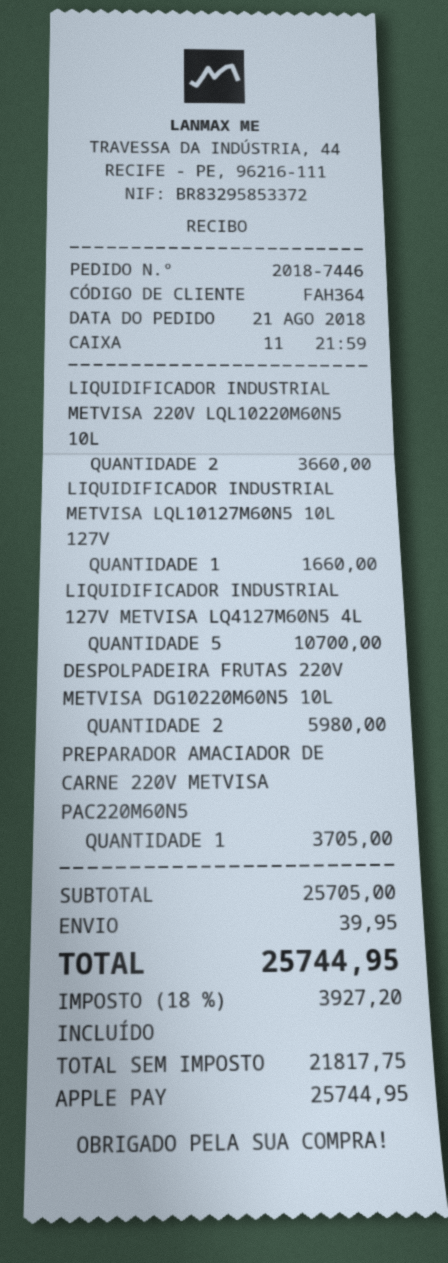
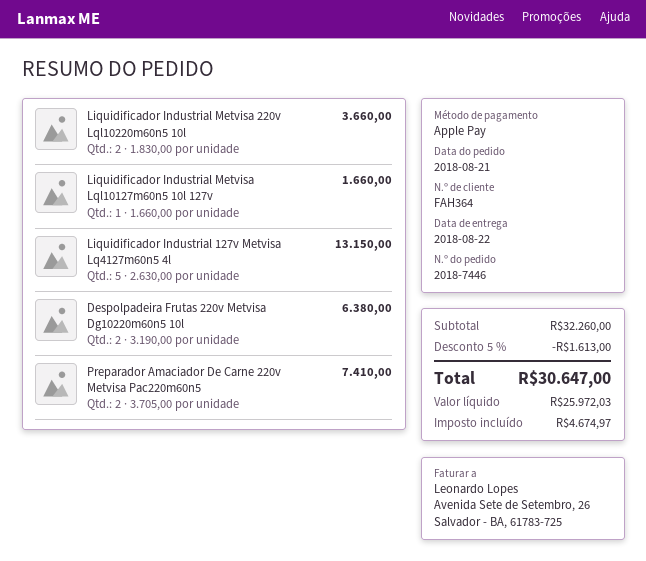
LIQUIDIFICADOR INDUSTRIAL 127V METVISA LQ4127M60N5 4L: 5 for 10700.00 -> 5 for 13150.00
DESPOLPADEIRA FRUTAS 220V METVISA DG10220M60N5 10L: 2 for 5980.00 -> 2 for 6380.00
PREPARADOR AMACIADOR DE CARNE 220V METVISA PAC220M60N5: 1 for 3705.00 -> 2 for 7410.00
subtotal: 25705.00 -> 32260.00
discount: none -> 5% = 1613.00
shipping: 39.95 -> none
net: 21817.75 -> 25972.03
tax: 3927.20 -> 4674.97
total: 25744.95 -> 30647.00

